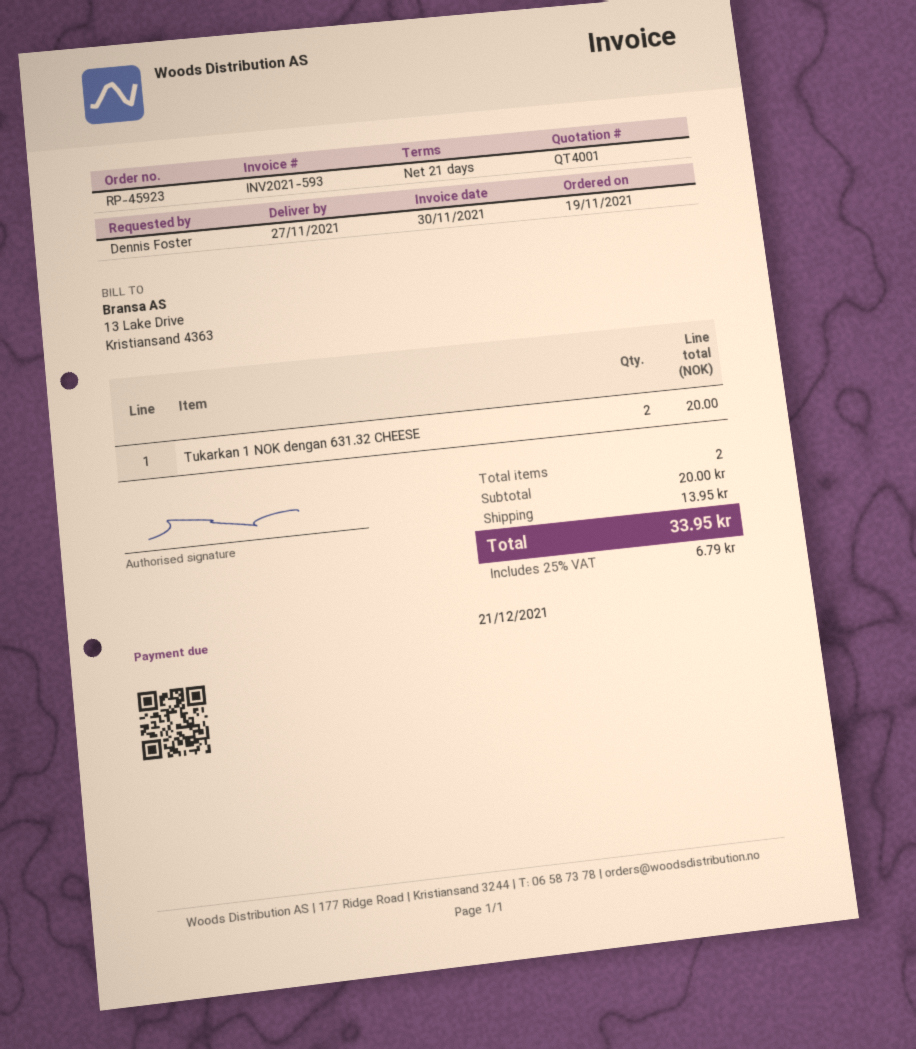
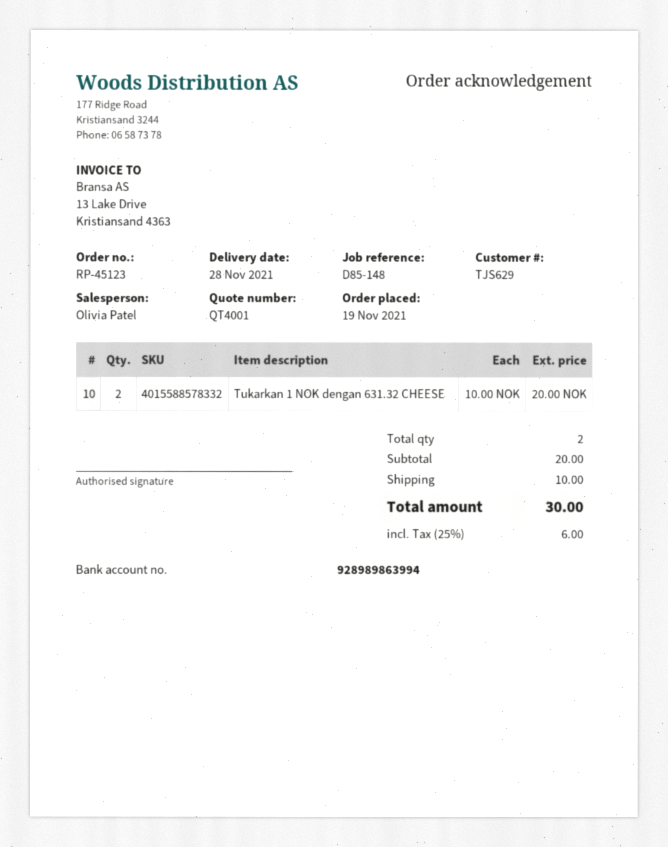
order number: RP-45923 -> RP-45123
delivery date: 2021-11-27 -> 2021-11-28
shipping: 13.95 -> 10.00
tax: 25% = 6.79 -> 25% = 6.00
total: 33.95 -> 30.00

